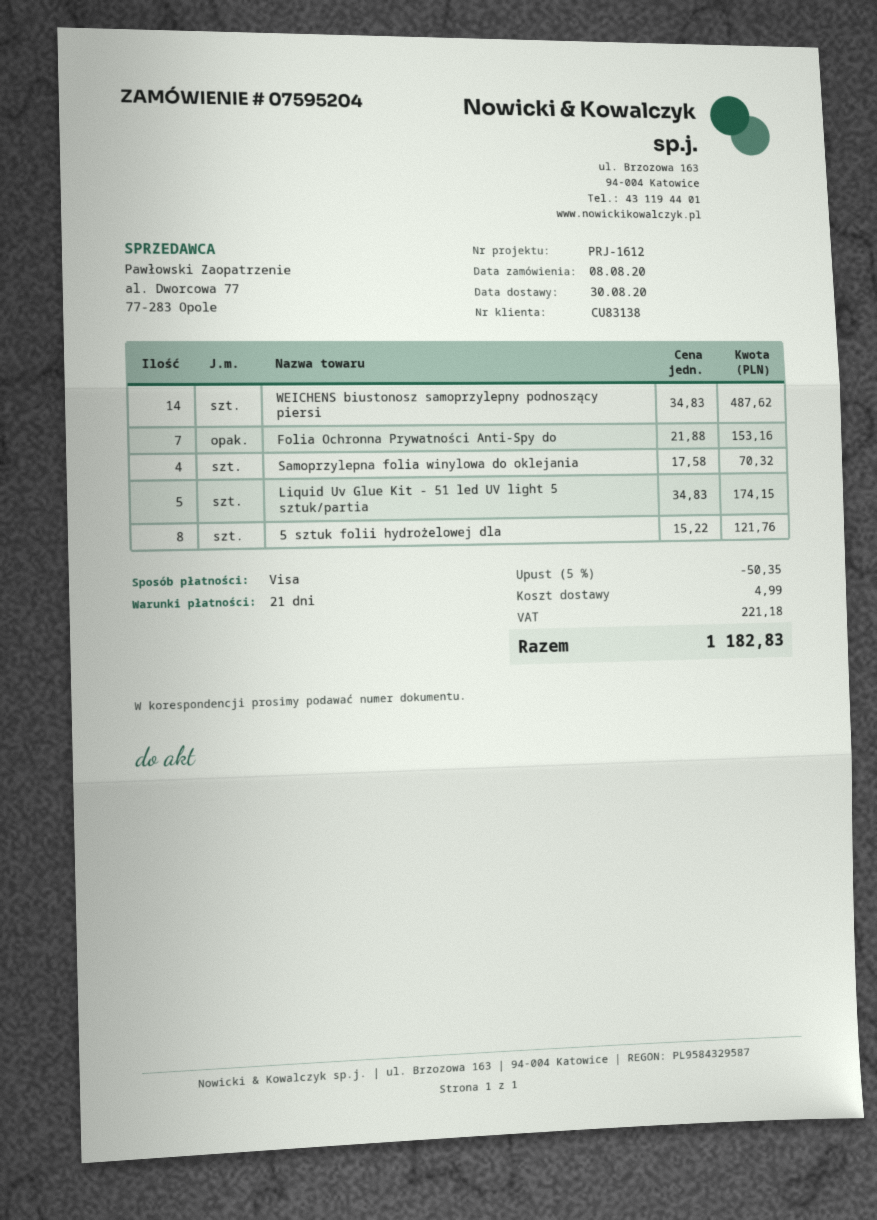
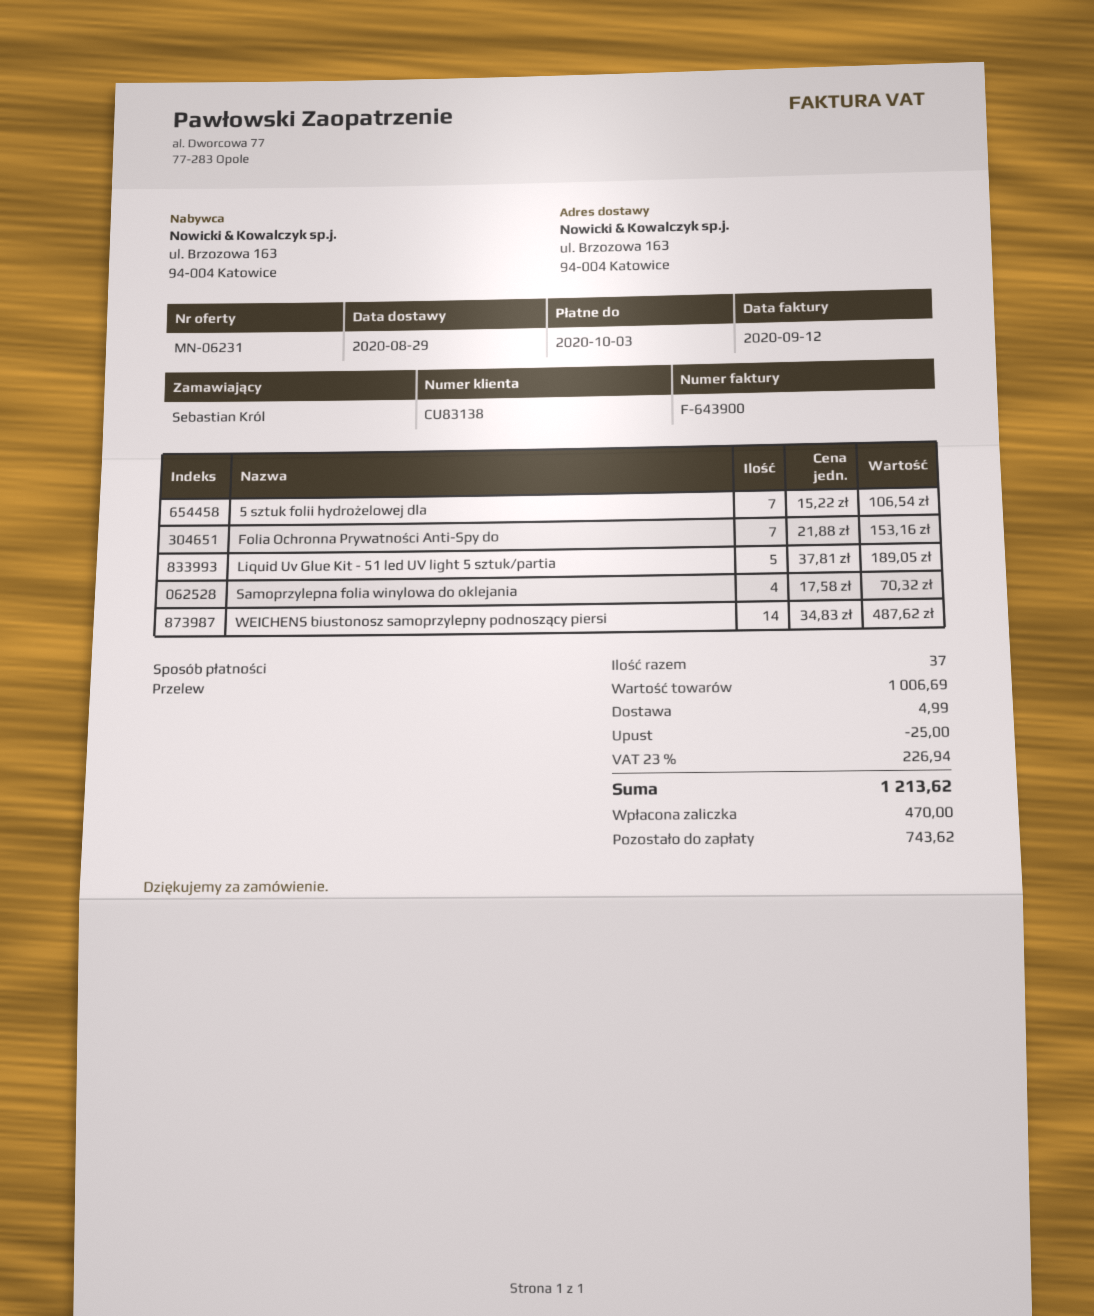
delivery date: 2020-08-30 -> 2020-08-29
payment method: Visa -> bank transfer
Liquid Uv Glue Kit - 51 led UV light 5 sztuk/partia: 5 x 34.83 = 174.15 -> 5 x 37.81 = 189.05
5 sztuk folii hydrożelowej dla: 8 x 15.22 = 121.76 -> 7 x 15.22 = 106.54
discount: 50.35 -> 25.00
tax: 221.18 -> 226.94
total: 1182.83 -> 1213.62

